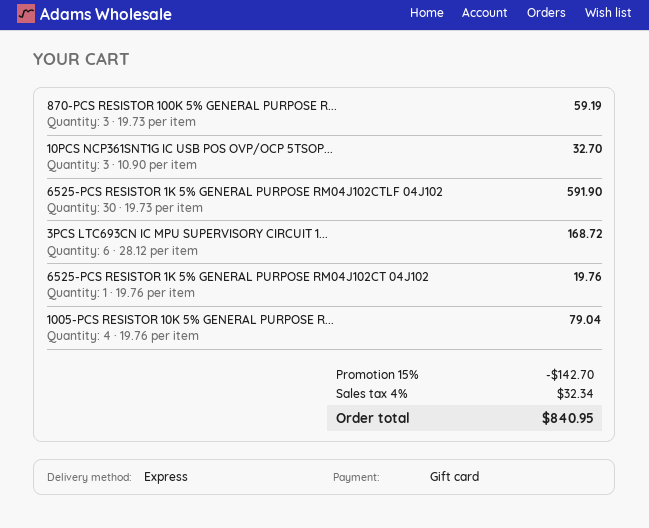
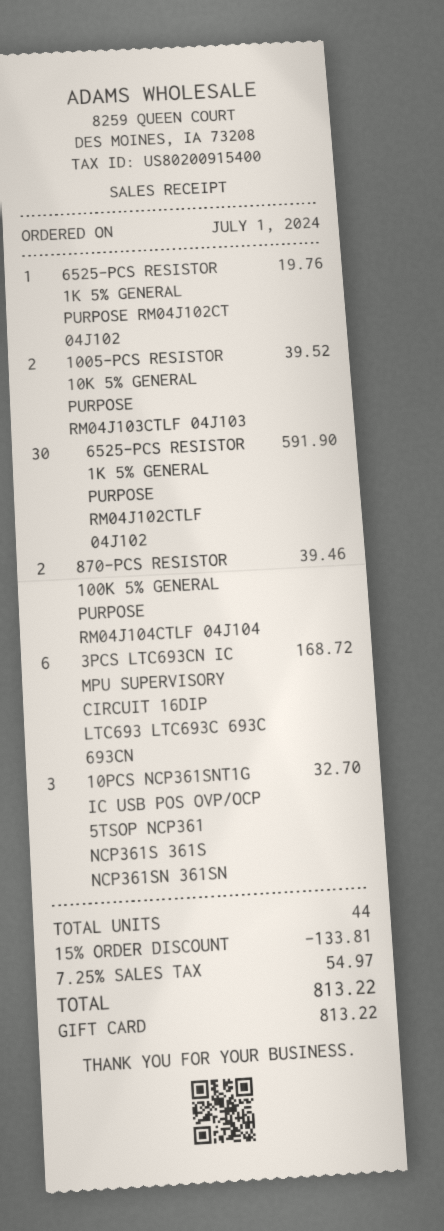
870-PCS RESISTOR 100K 5% GENERAL PURPOSE R...: 3 for 59.19 -> 2 for 39.46
1005-PCS RESISTOR 10K 5% GENERAL PURPOSE R...: 4 for 79.04 -> 2 for 39.52
discount: 15% = 142.70 -> 15% = 133.81
tax: 4% = 32.34 -> 7.25% = 54.97
total: 840.95 -> 813.22

